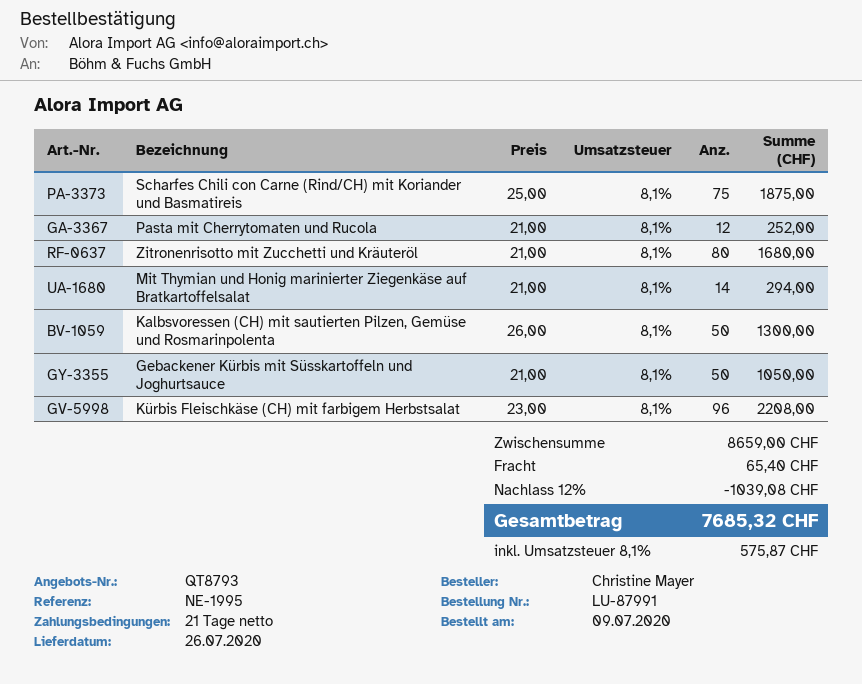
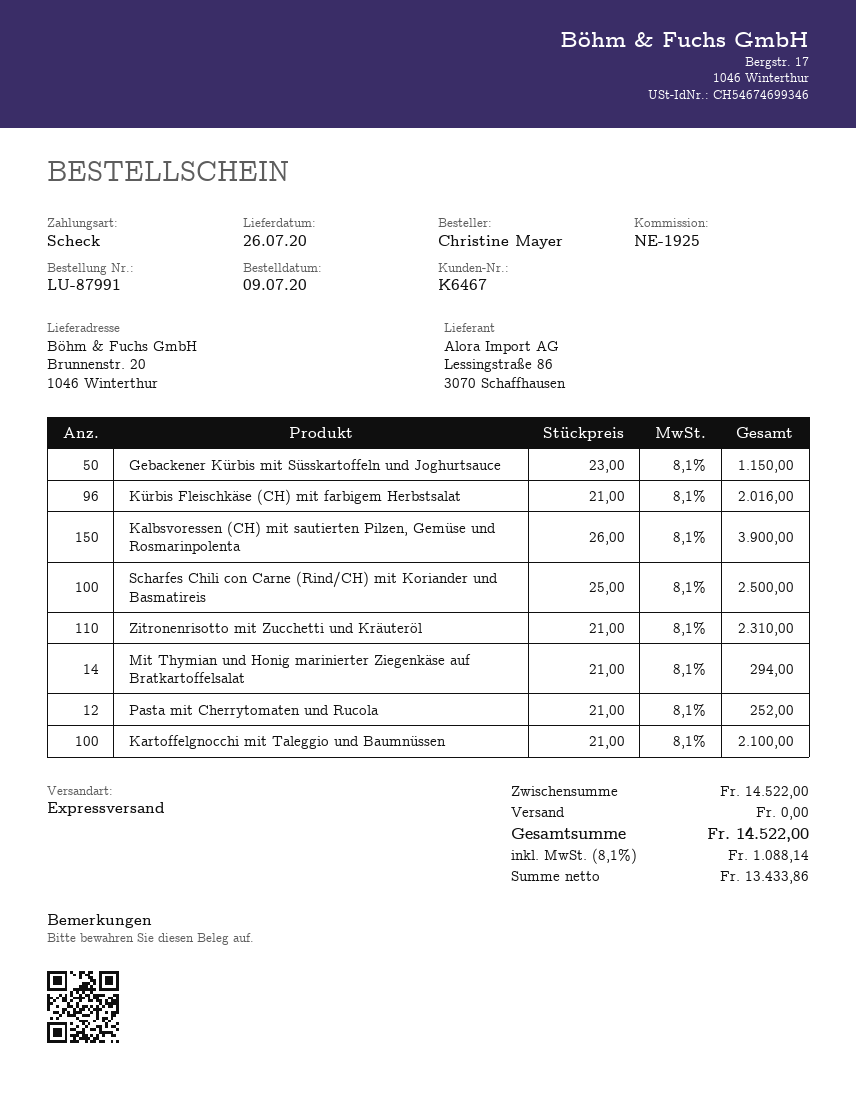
reference: NE-1995 -> NE-1925
Scharfes Chili con Carne (Rind/CH) mit Koriander und Basmatireis: 75 x 25.00 = 1875.00 -> 100 x 25.00 = 2500.00
Zitronenrisotto mit Zucchetti und Kräuteröl: 80 x 21.00 = 1680.00 -> 110 x 21.00 = 2310.00
Kalbsvoressen (CH) mit sautierten Pilzen, Gemüse und Rosmarinpolenta: 50 x 26.00 = 1300.00 -> 150 x 26.00 = 3900.00
Gebackener Kürbis mit Süsskartoffeln und Joghurtsauce: 50 x 21.00 = 1050.00 -> 50 x 23.00 = 1150.00
Kürbis Fleischkäse (CH) mit farbigem Herbstsalat: 96 x 23.00 = 2208.00 -> 96 x 21.00 = 2016.00
Kartoffelgnocchi mit Taleggio und Baumnüssen: none -> 100 x 21.00 = 2100.00
subtotal: 8659.00 -> 14522.00
discount: 12% = 1039.08 -> none
shipping: 65.40 -> 0.00
tax: 8.1% = 575.87 -> 8.1% = 1088.14
total: 7685.32 -> 14522.00

